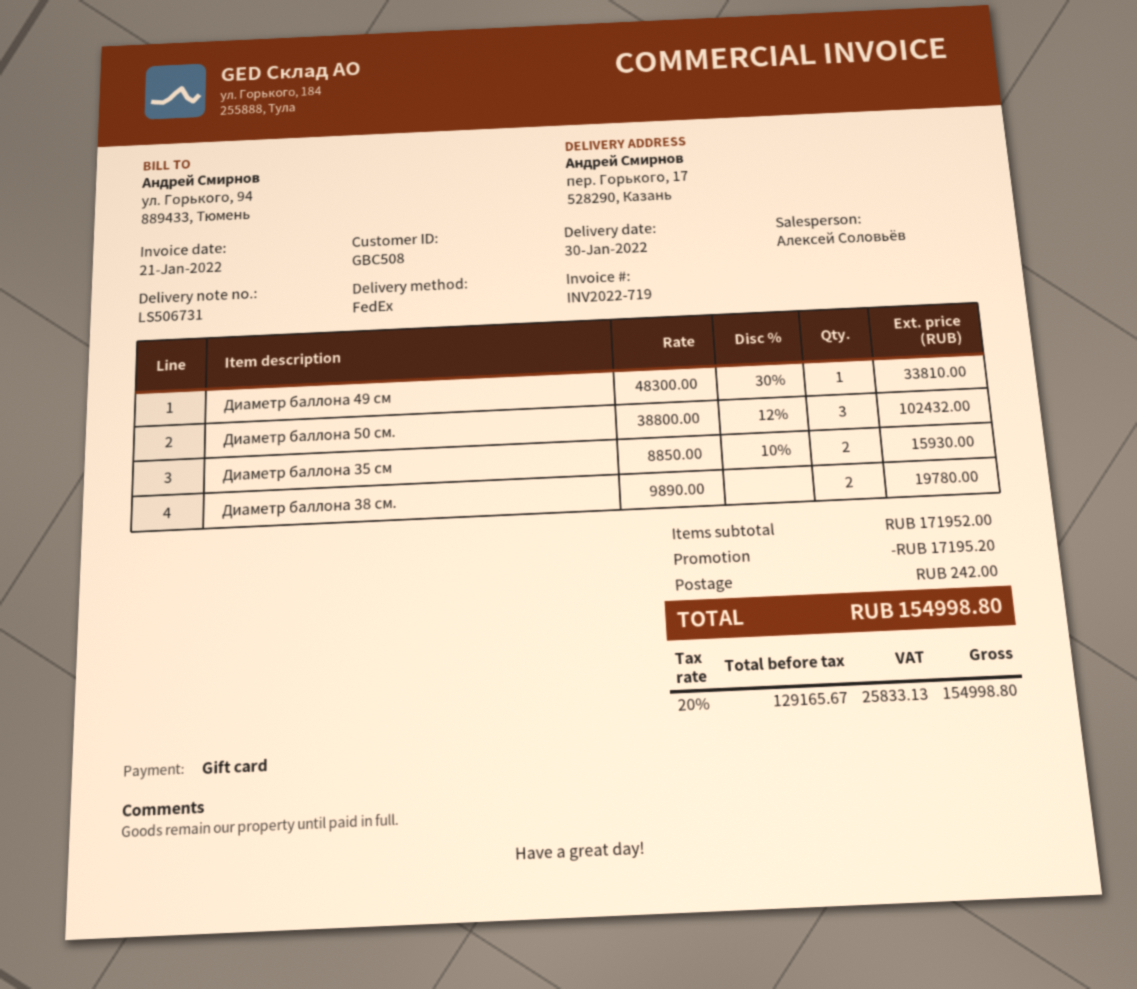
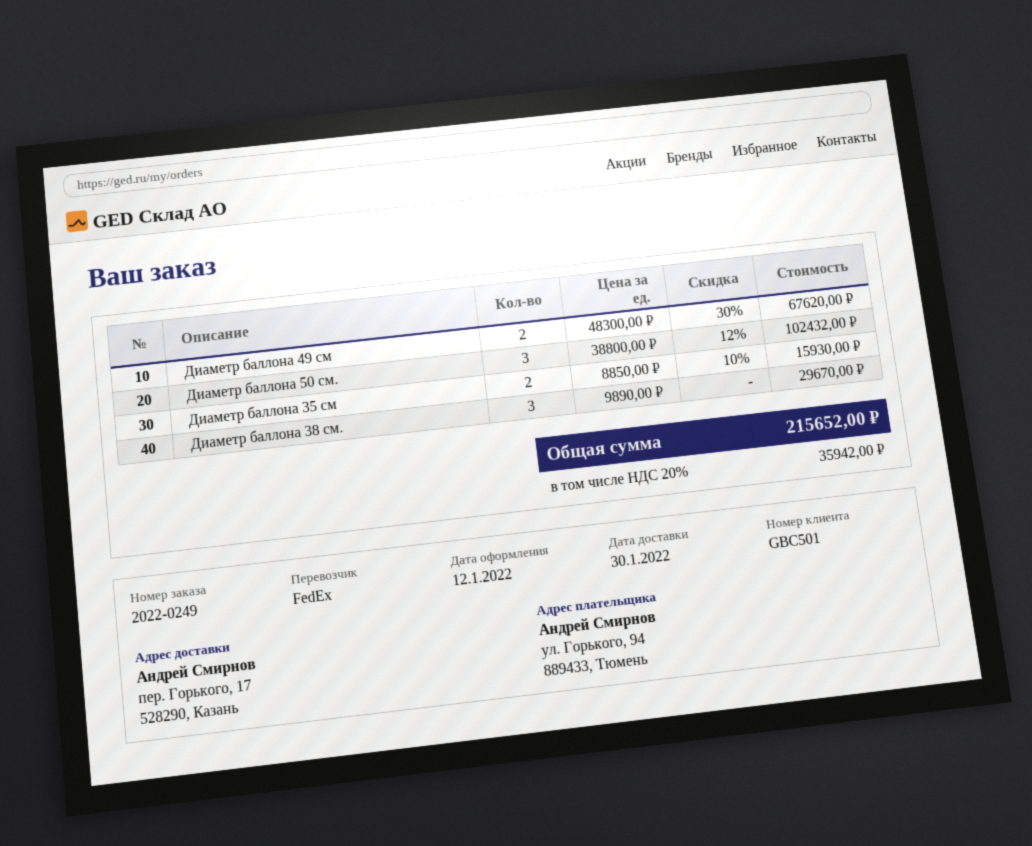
customer number: GBC508 -> GBC501
Диаметр баллона 49 см: 1 x 48300.00 - 30% = 33810.00 -> 2 x 48300.00 - 30% = 67620.00
Диаметр баллона 38 см.: 2 x 9890.00 = 19780.00 -> 3 x 9890.00 = 29670.00
discount: 17195.20 -> none
shipping: 242.00 -> none
tax: 20% = 25833.13 -> 20% = 35942.00
total: 154998.80 -> 215652.00

